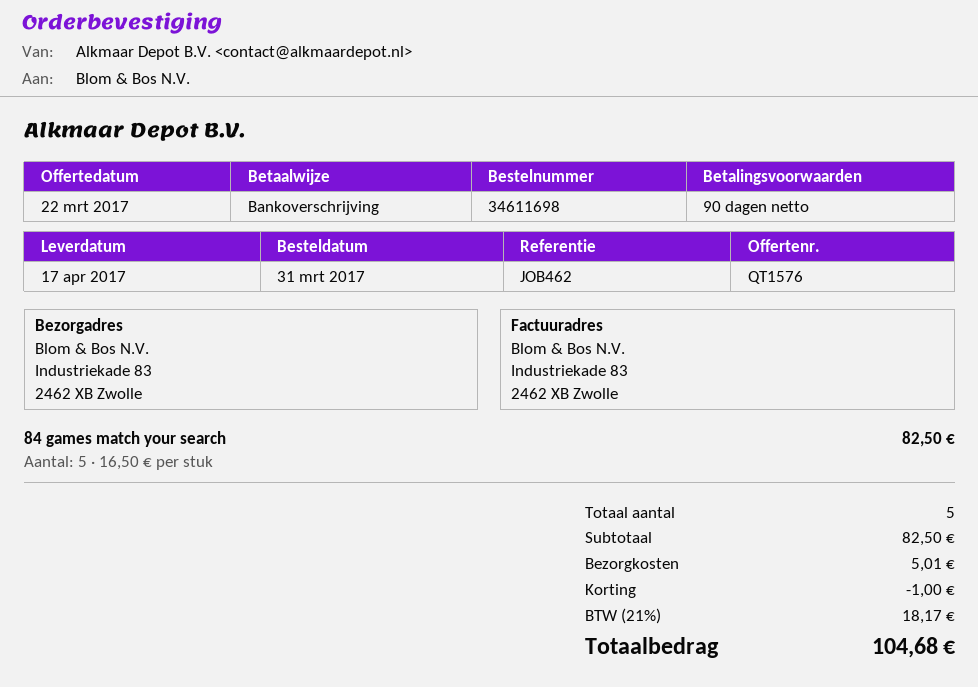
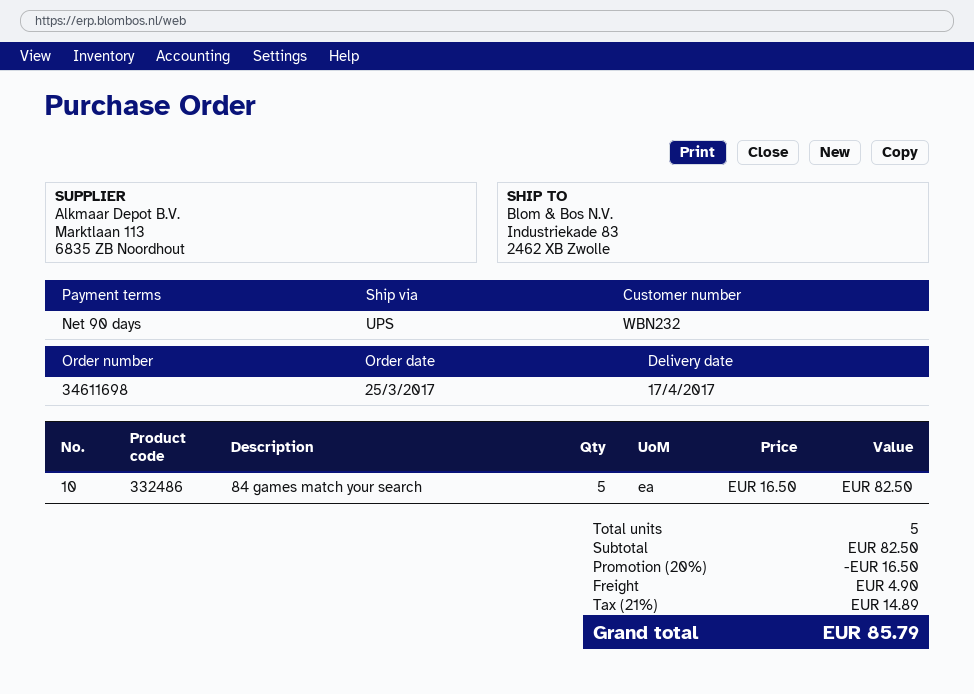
order date: 2017-03-31 -> 2017-03-25
discount: 1.00 -> 16.50
shipping: 5.01 -> 4.90
tax: 21% = 18.17 -> 21% = 14.89
total: 104.68 -> 85.79

